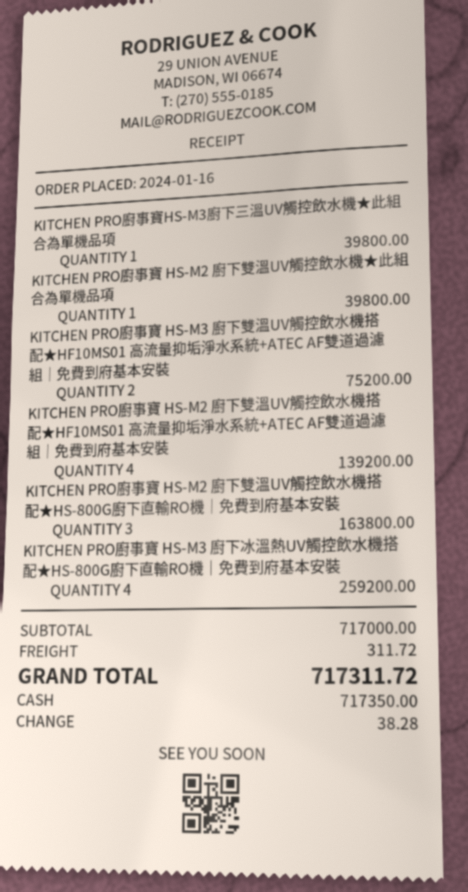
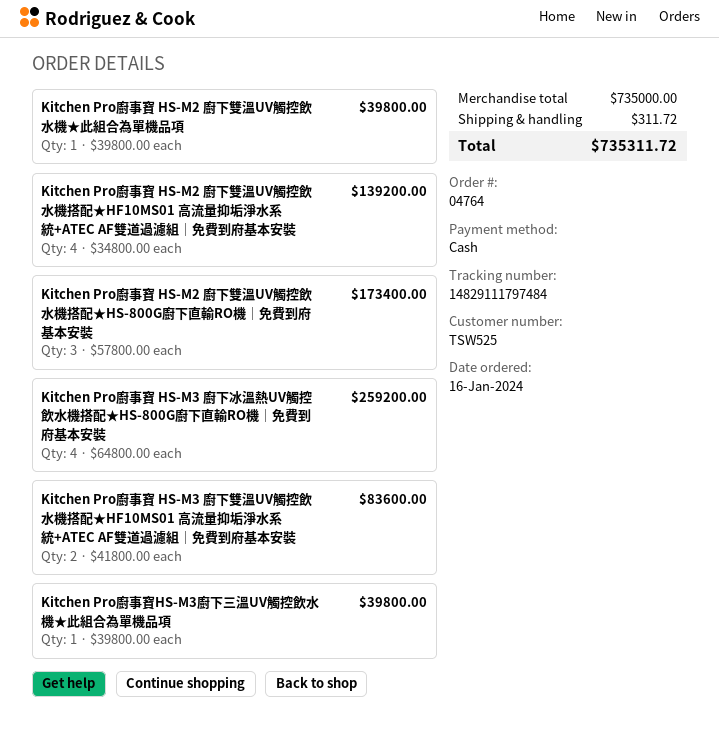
KITCHEN PRO廚事寶 HS-M3 廚下雙溫UV觸控飲水機搭配★HF10MS01 高流量抑垢淨水系統+ATEC AF雙道過濾組│免費到府基本安裝: 2 for 75200.00 -> 2 for 83600.00
KITCHEN PRO廚事寶 HS-M2 廚下雙溫UV觸控飲水機搭配★HS-800G廚下直輸RO機│免費到府基本安裝: 3 for 163800.00 -> 3 for 173400.00
subtotal: 717000.00 -> 735000.00
total: 717311.72 -> 735311.72

